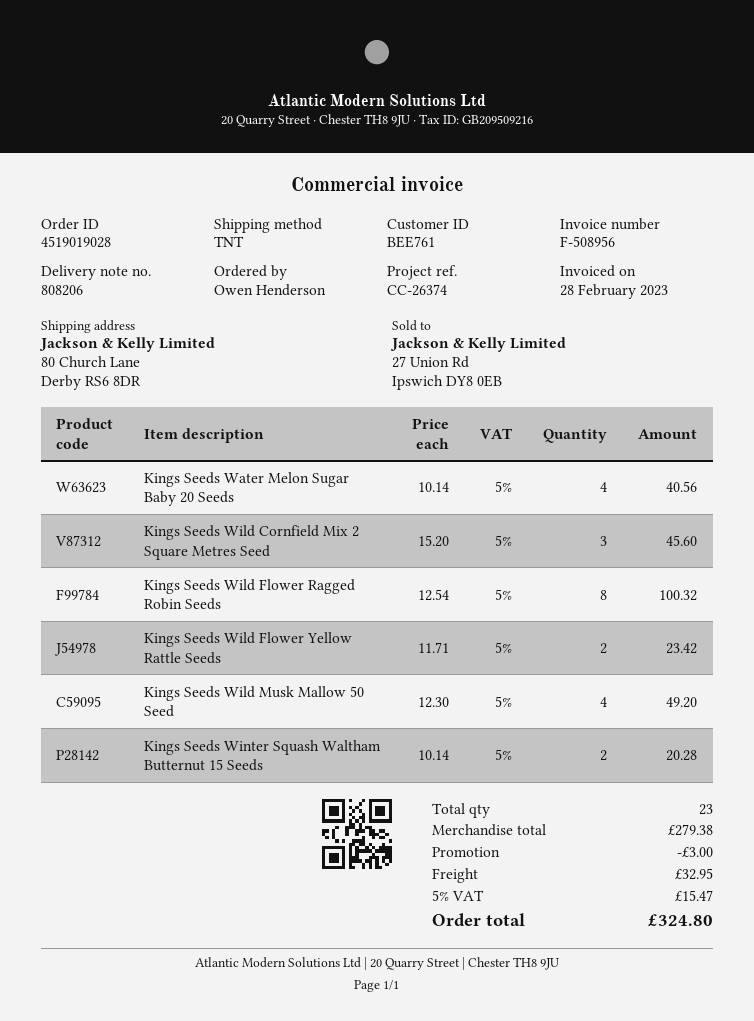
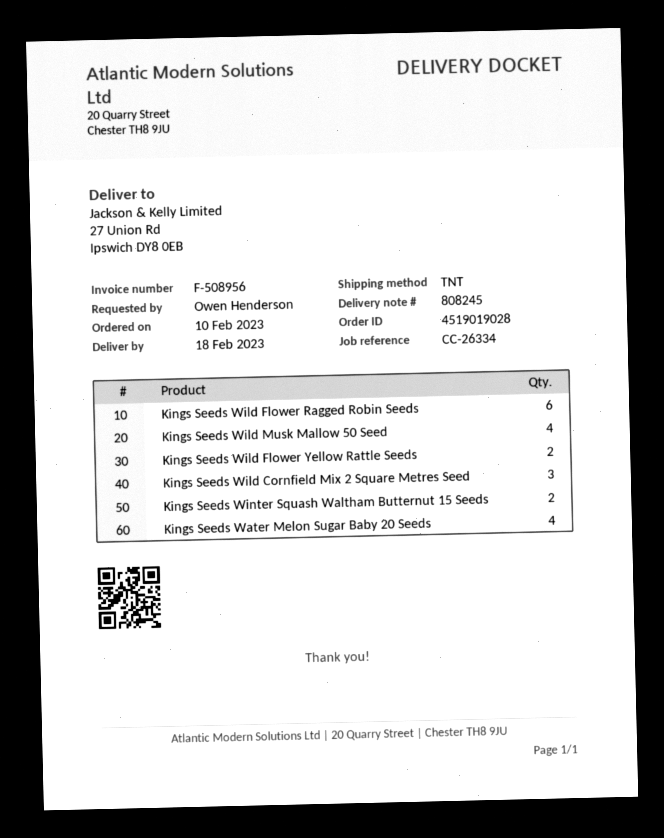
delivery note number: 808206 -> 808245
reference: CC-26374 -> CC-26334
ship to: 80 Church Lane, Derby RS6 8DR -> 27 Union Rd, Ipswich DY8 0EB
Kings Seeds Wild Flower Ragged Robin Seeds: 8 -> 6

